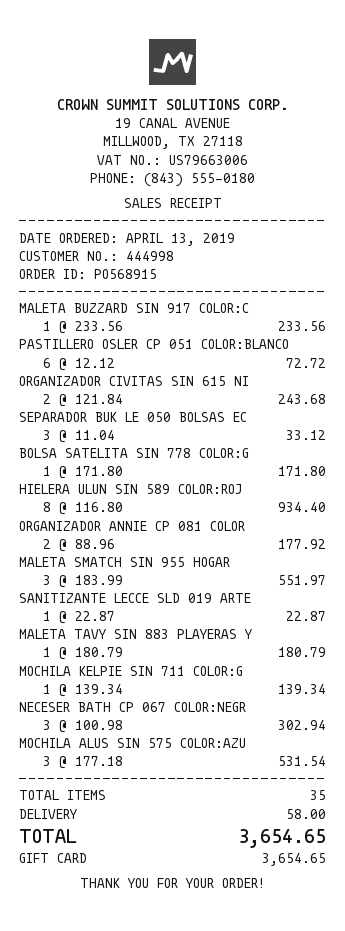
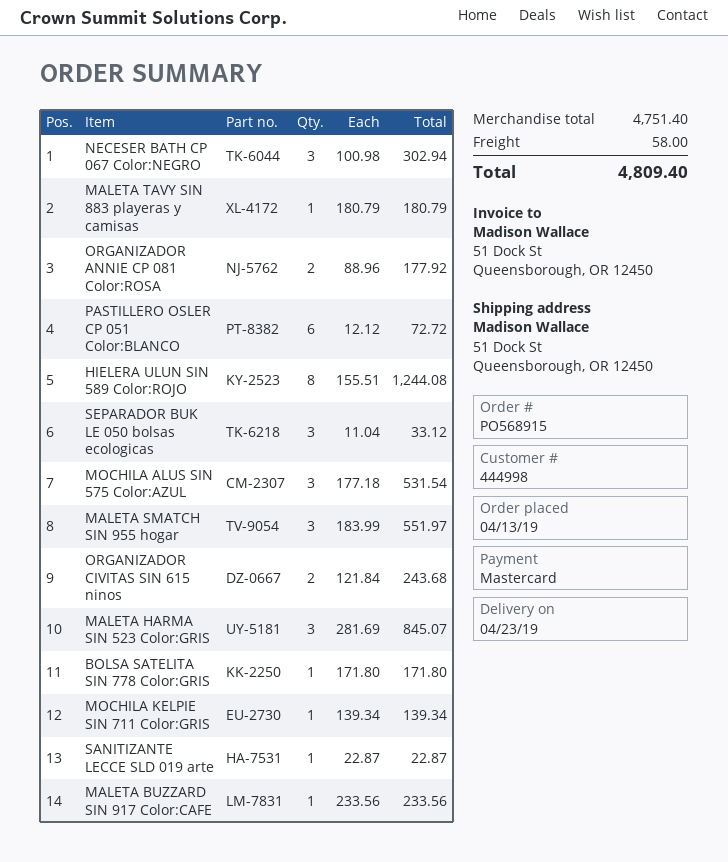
payment method: gift card -> Mastercard
HIELERA ULUN SIN 589 COLOR:ROJ: 8 x 116.80 = 934.40 -> 8 x 155.51 = 1244.08
MALETA HARMA SIN 523 Color:GRIS: none -> 3 x 281.69 = 845.07
total: 3654.65 -> 4809.40

